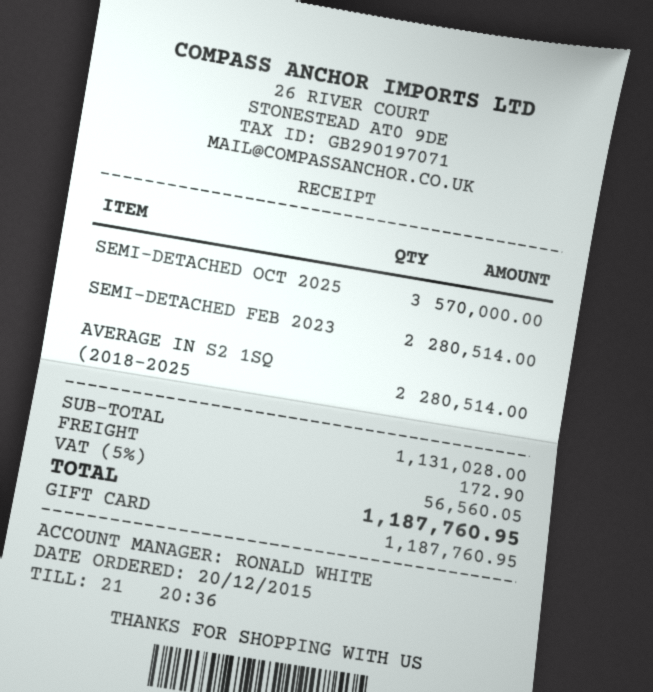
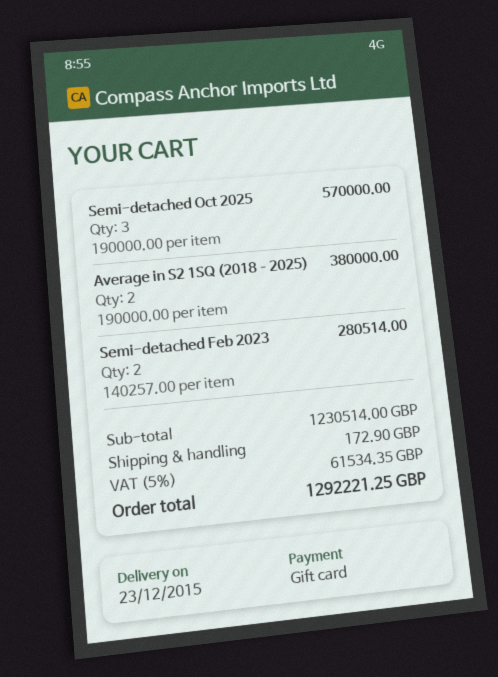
AVERAGE IN S2 1SQ (2018–2025: 2 for 280514.00 -> 2 for 380000.00
subtotal: 1131028.00 -> 1230514.00
tax: 5% = 56560.05 -> 5% = 61534.35
total: 1187760.95 -> 1292221.25

